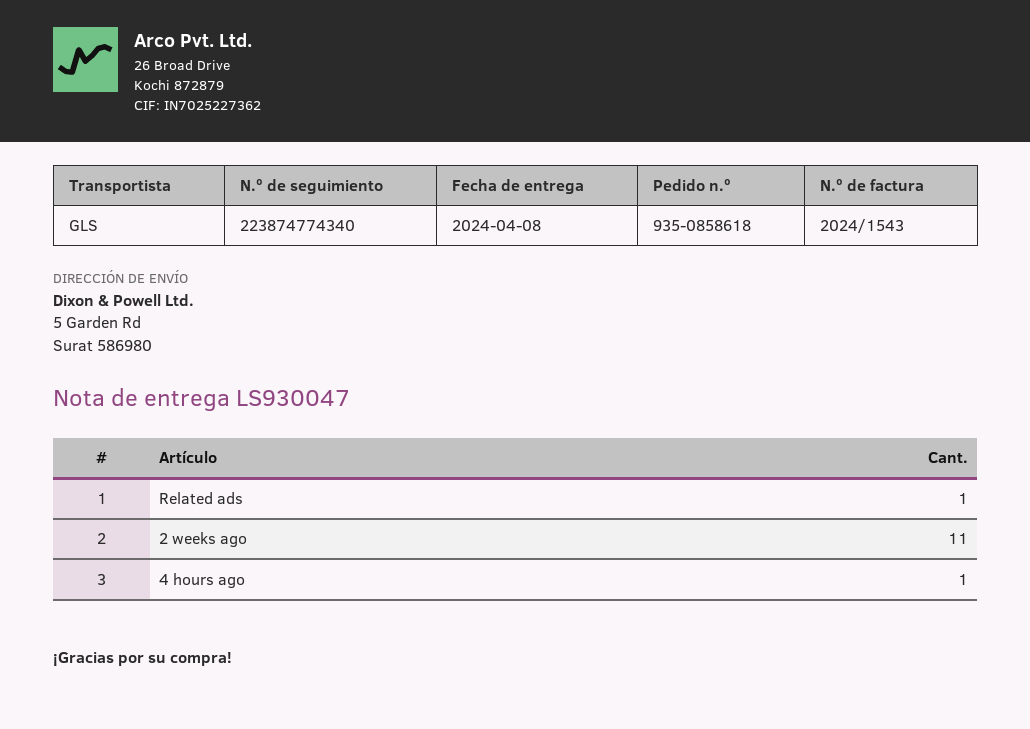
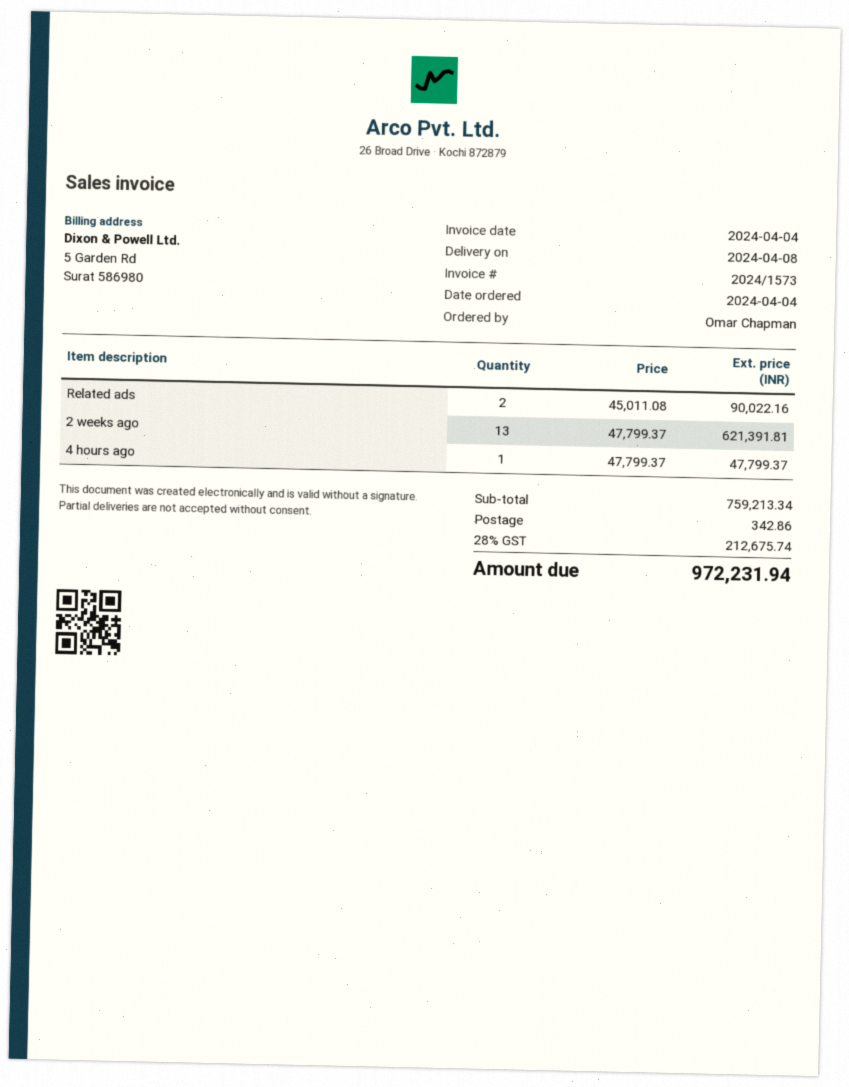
invoice number: 2024/1543 -> 2024/1573
Related ads: 1 -> 2
2 weeks ago: 11 -> 13

